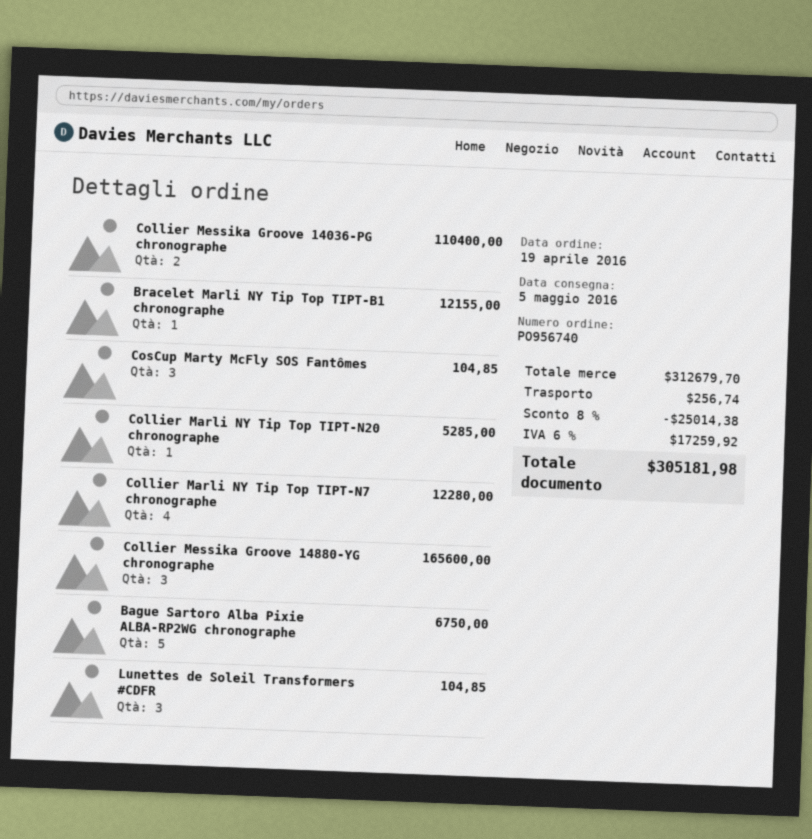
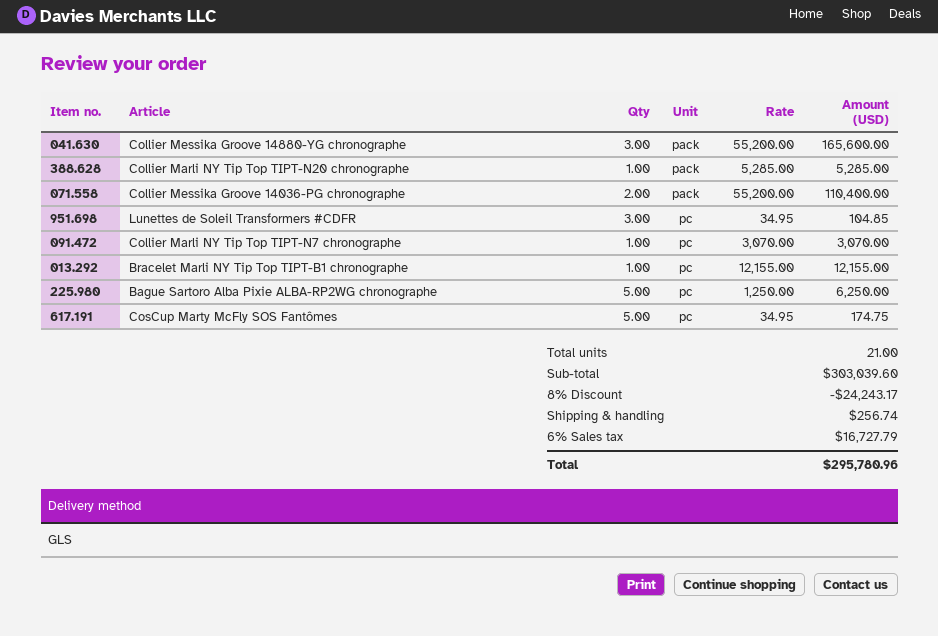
CosCup Marty McFly SOS Fantômes: 3 for 104.85 -> 5 for 174.75
Collier Marli NY Tip Top TIPT-N7 chronographe: 4 for 12280.00 -> 1 for 3070.00
Bague Sartoro Alba Pixie ALBA-RP2WG chronographe: 5 for 6750.00 -> 5 for 6250.00
subtotal: 312679.70 -> 303039.60
discount: 8% = 25014.38 -> 8% = 24243.17
tax: 6% = 17259.92 -> 6% = 16727.79
total: 305181.98 -> 295780.96

